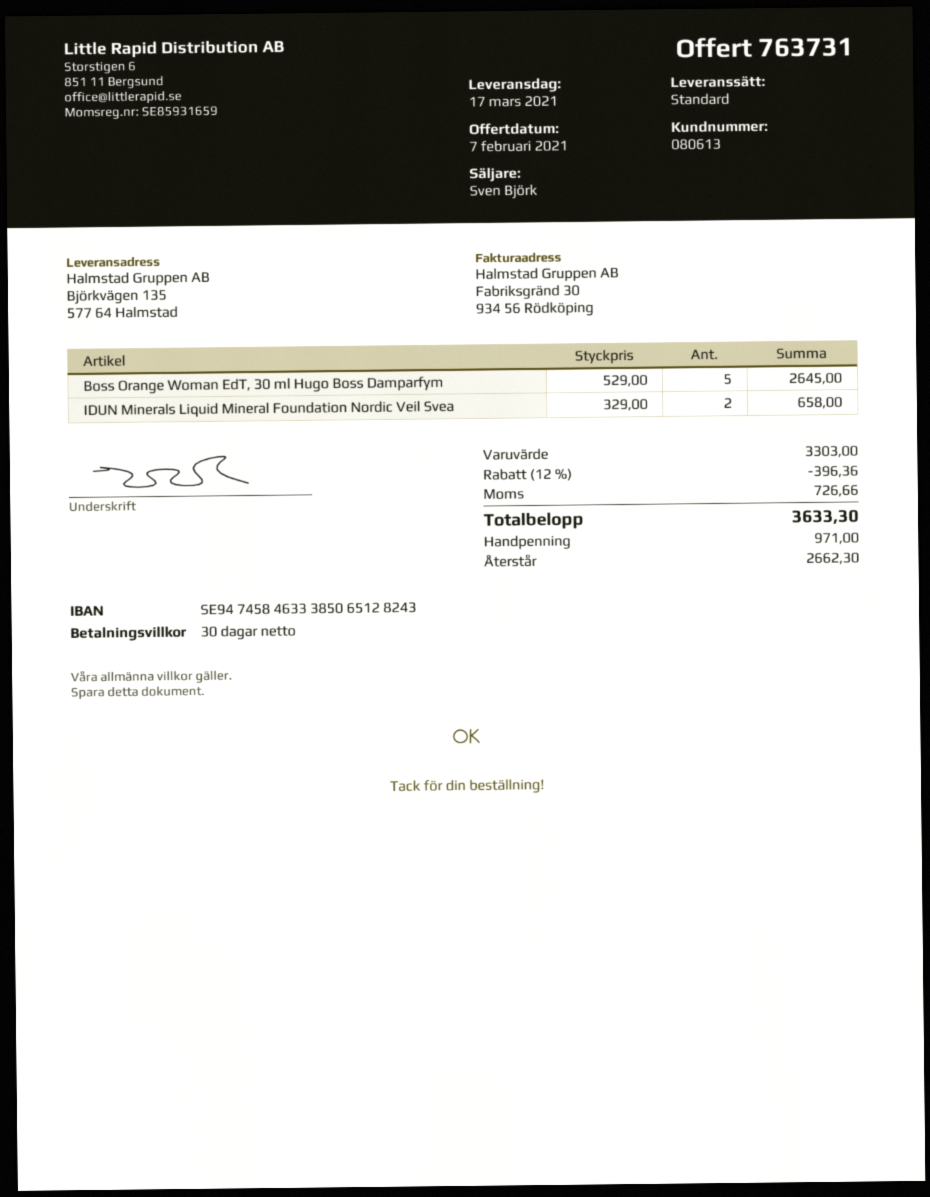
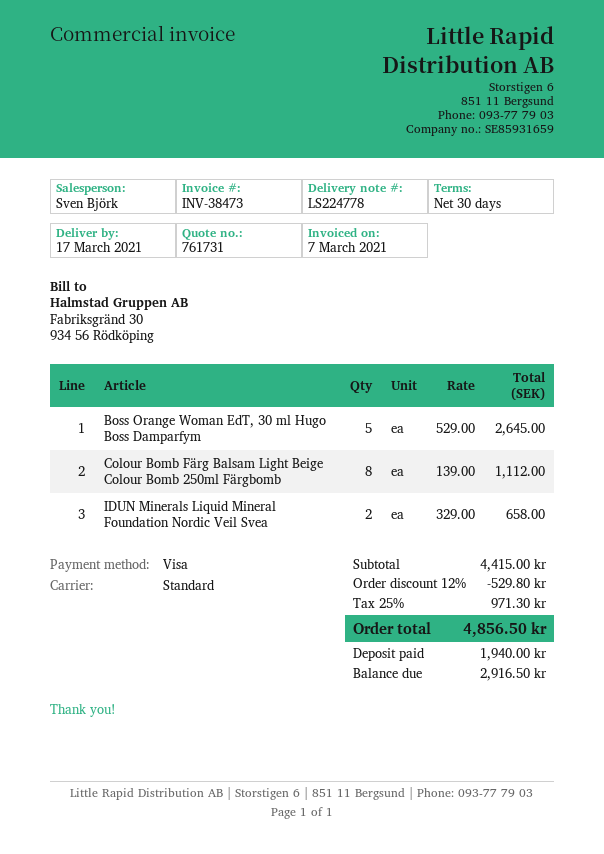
quote number: 763731 -> 761731
Colour Bomb Färg Balsam Light Beige Colour Bomb 250ml Färgbomb: none -> 8 x 139.00 = 1112.00
subtotal: 3303.00 -> 4415.00
discount: 12% = 396.36 -> 12% = 529.80
tax: 726.66 -> 971.30
total: 3633.30 -> 4856.50
deposit: 971.00 -> 1940.00
balance: 2662.30 -> 2916.50

